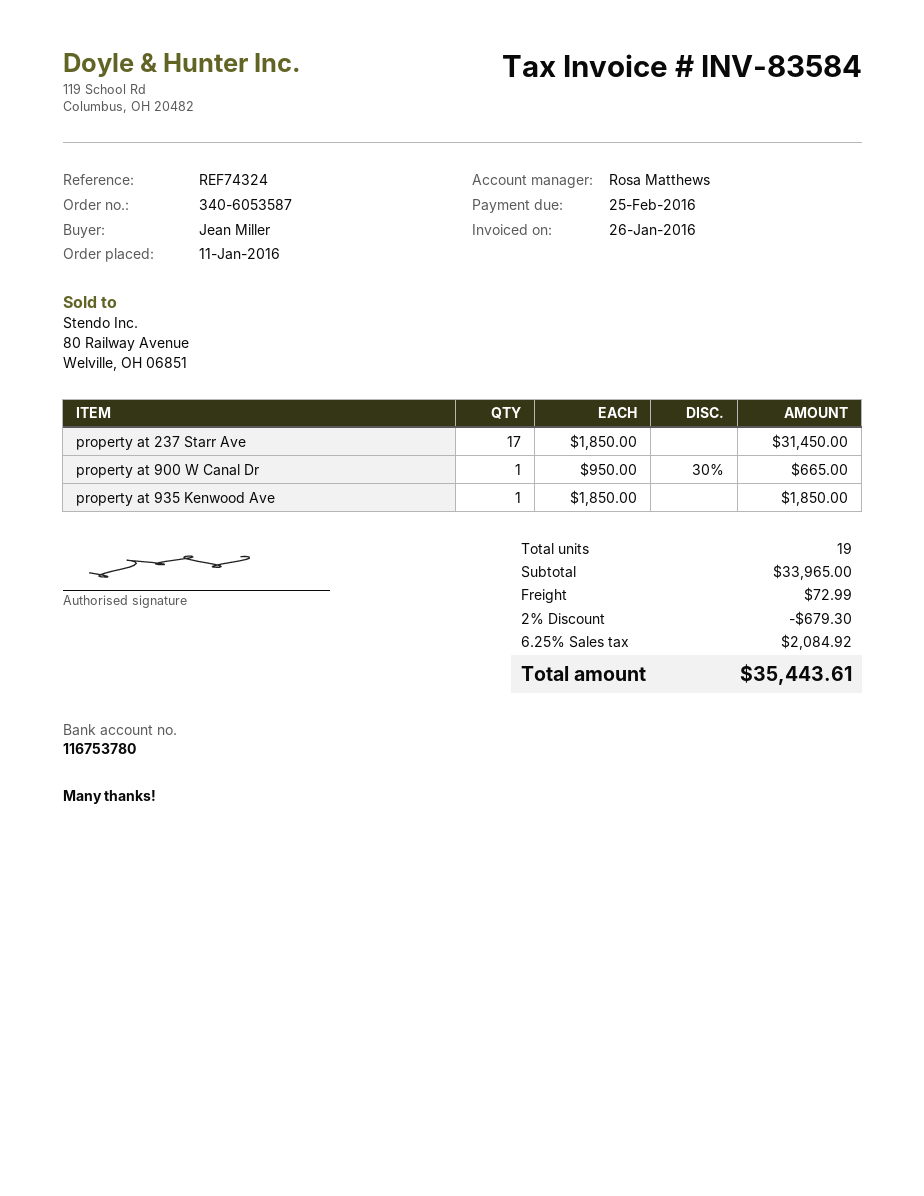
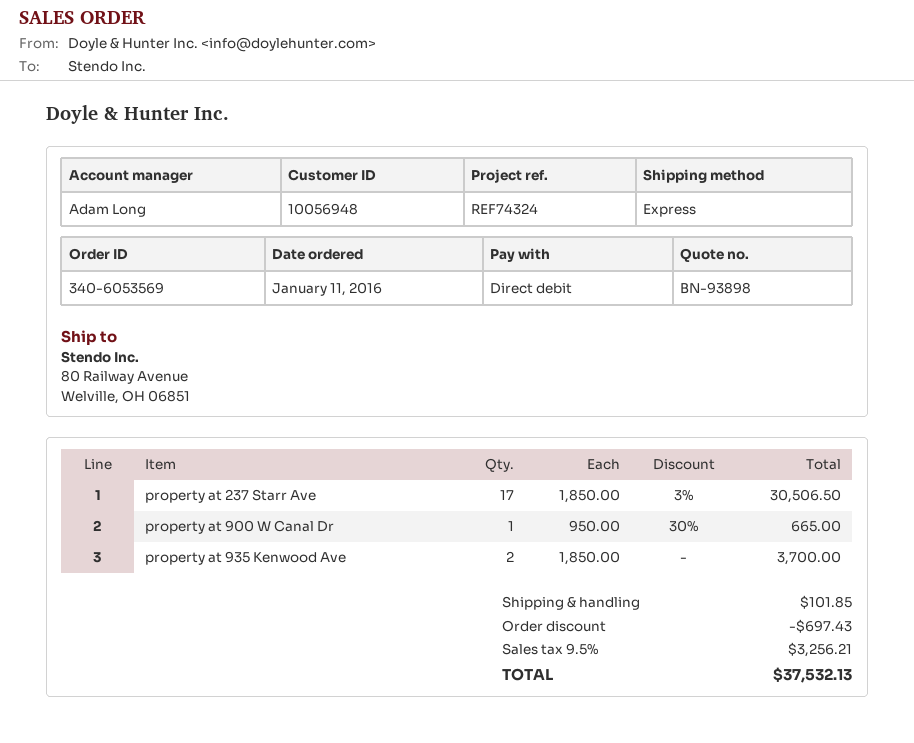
order number: 340-6053587 -> 340-6053569
sales rep: Rosa Matthews -> Adam Long
property at 237 Starr Ave: 17 x 1850.00 = 31450.00 -> 17 x 1850.00 - 3% = 30506.50
property at 935 Kenwood Ave: 1 x 1850.00 = 1850.00 -> 2 x 1850.00 = 3700.00
discount: 679.30 -> 697.43
shipping: 72.99 -> 101.85
tax: 6.25% = 2084.92 -> 9.5% = 3256.21
total: 35443.61 -> 37532.13

